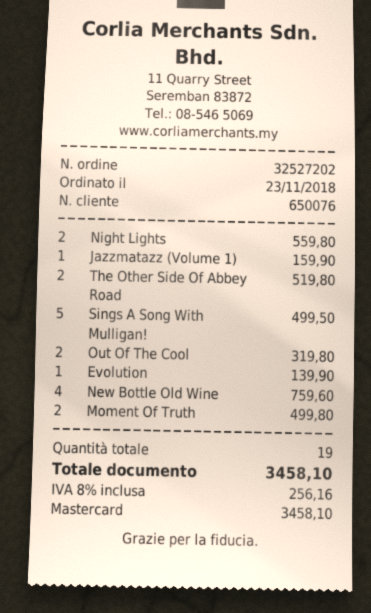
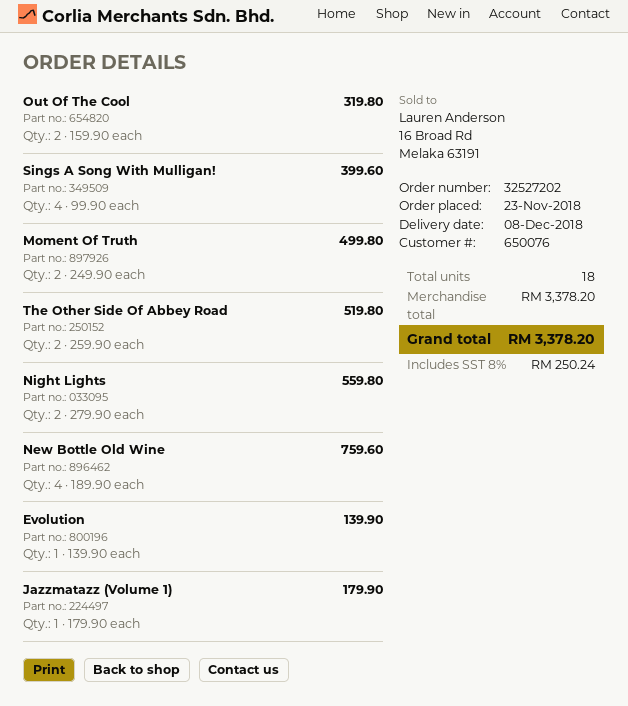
Jazzmatazz (Volume 1): 1 for 159.90 -> 1 for 179.90
Sings A Song With Mulligan!: 5 for 499.50 -> 4 for 399.60
total quantity: 19 -> 18
tax: 8% = 256.16 -> 8% = 250.24
total: 3458.10 -> 3378.20

